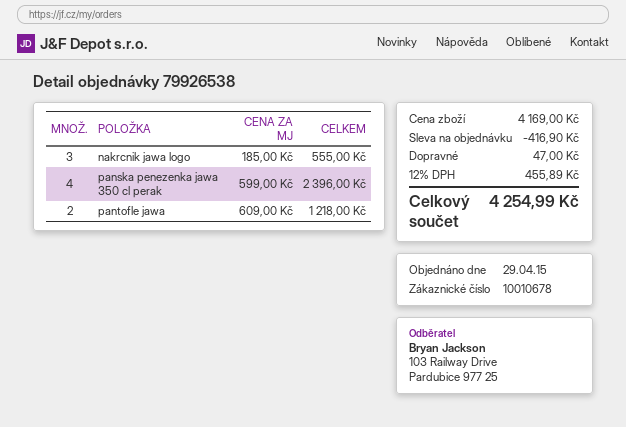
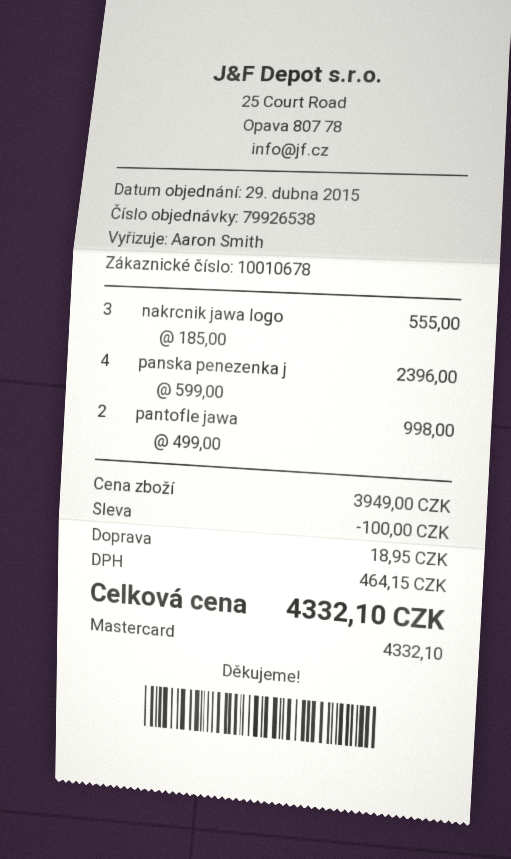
pantofle jawa: 2 x 609.00 = 1218.00 -> 2 x 499.00 = 998.00
subtotal: 4169.00 -> 3949.00
discount: 416.90 -> 100.00
shipping: 47.00 -> 18.95
tax: 455.89 -> 464.15
total: 4254.99 -> 4332.10

